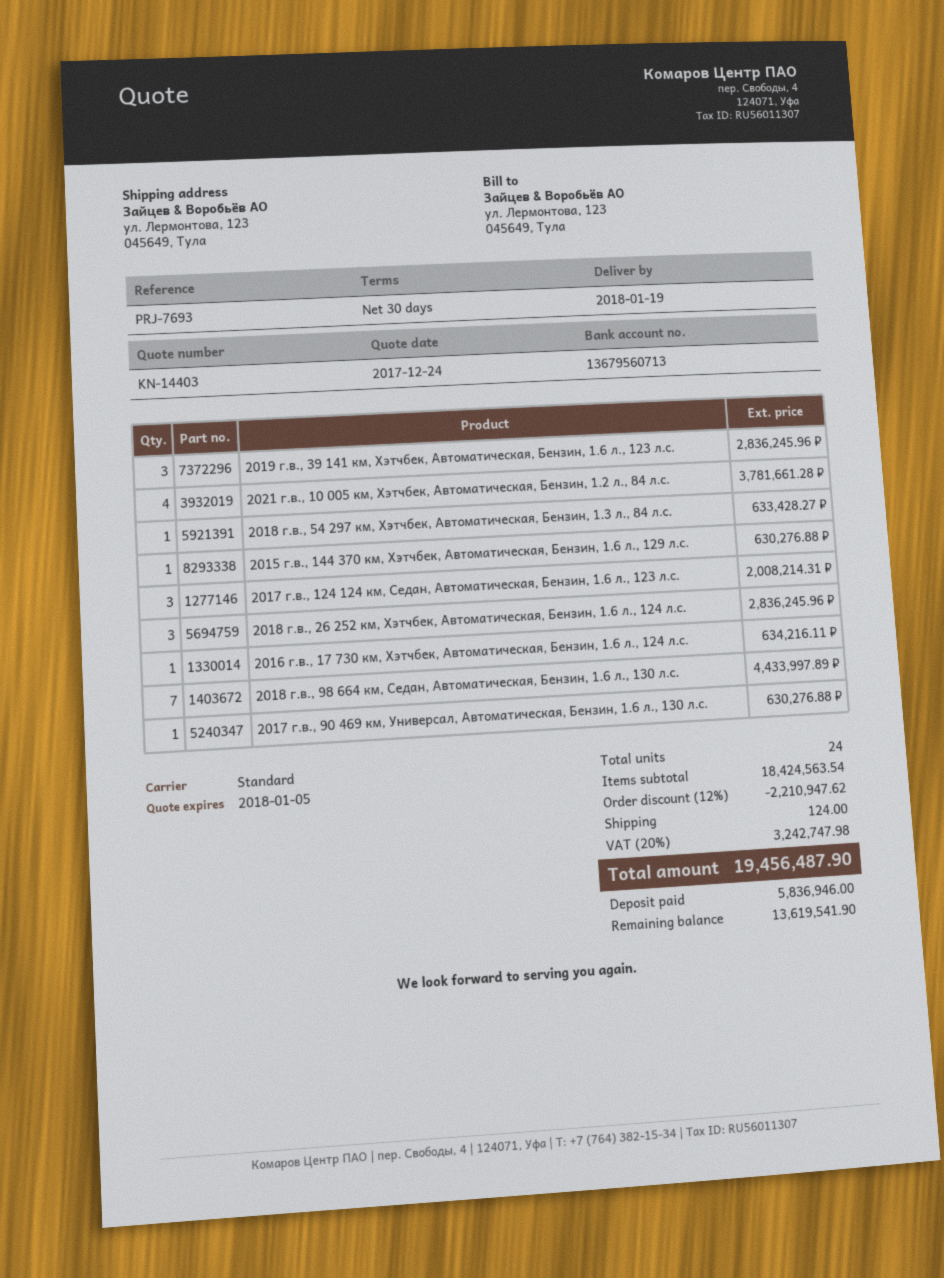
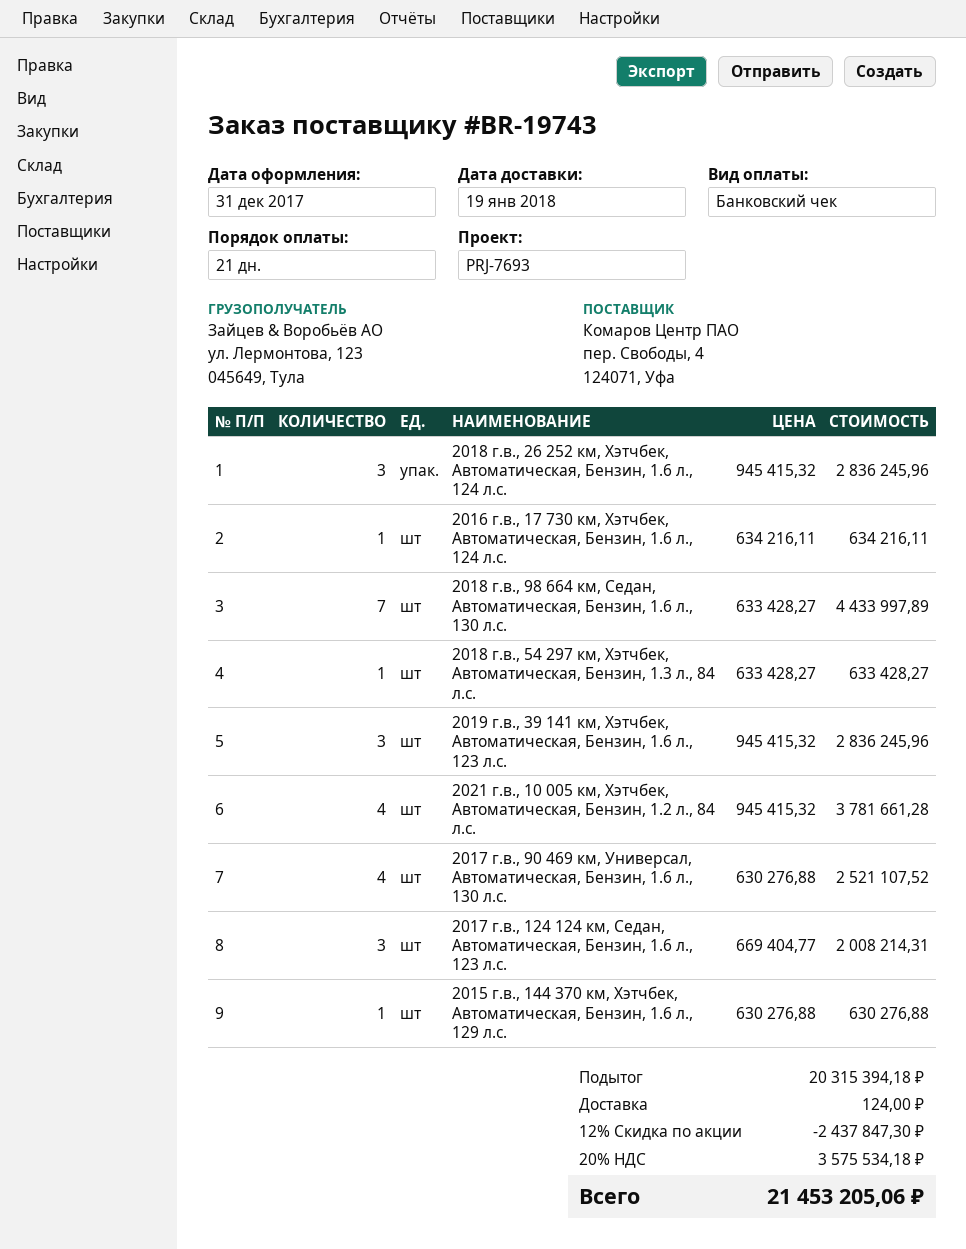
payment terms: 30 days -> 21 days
2017 г.в., 90 469 км, Универсал, Автоматическая, Бензин, 1.6 л., 130 л.с.: 1 for 630276.88 -> 4 for 2521107.52
subtotal: 18424563.54 -> 20315394.18
discount: 12% = 2210947.62 -> 12% = 2437847.30
tax: 20% = 3242747.98 -> 20% = 3575534.18
total: 19456487.90 -> 21453205.06

